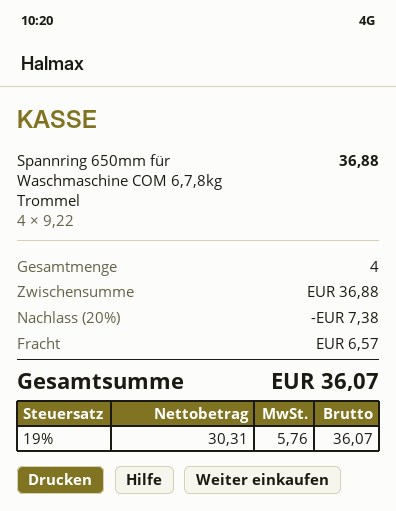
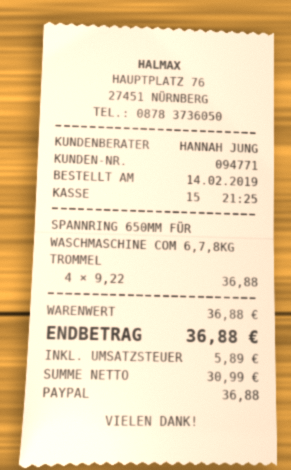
discount: 20% = 7.38 -> none
shipping: 6.57 -> none
net: 30.31 -> 30.99
tax: 5.76 -> 5.89
total: 36.07 -> 36.88

